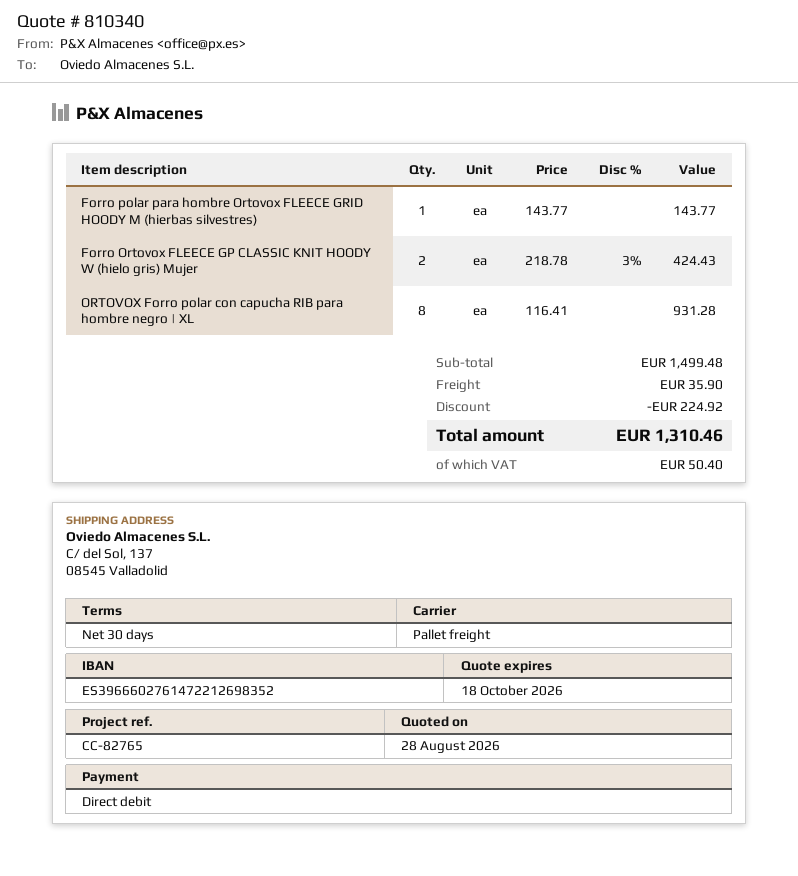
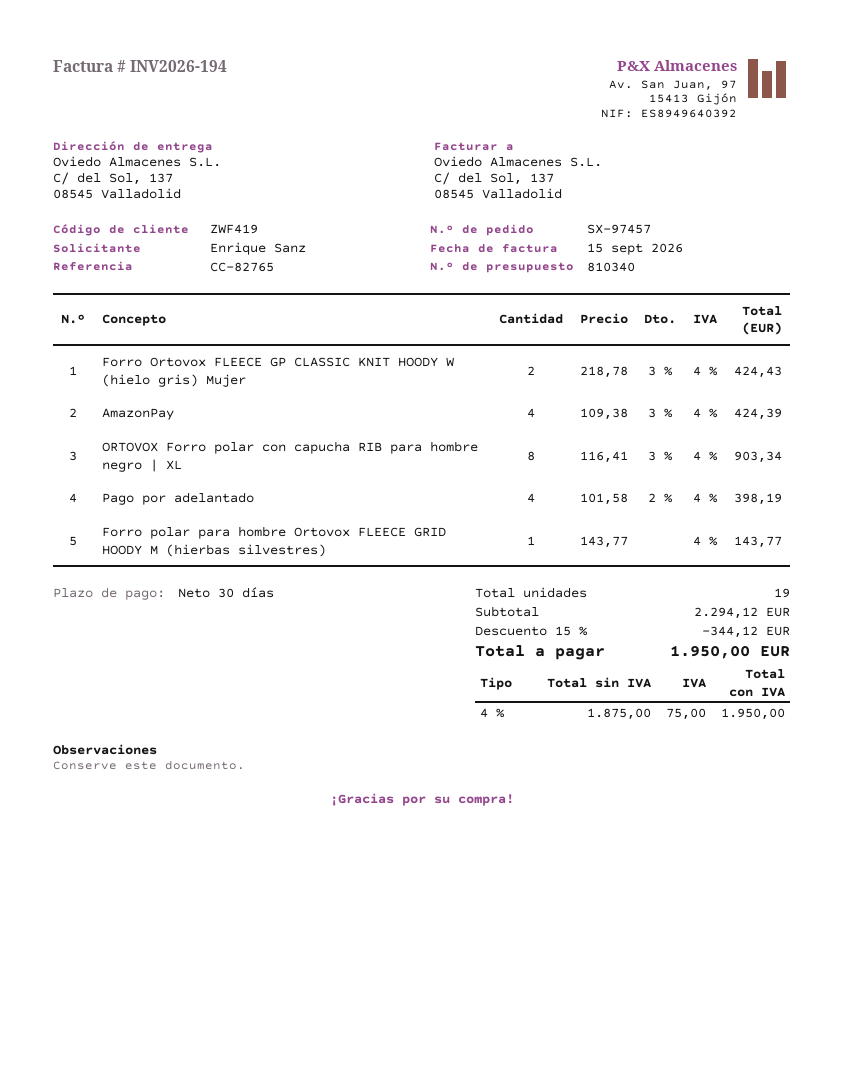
ORTOVOX Forro polar con capucha RIB para hombre negro | XL: 8 x 116.41 = 931.28 -> 8 x 116.41 - 3% = 903.34
AmazonPay: none -> 4 x 109.38 - 3% = 424.39
Pago por adelantado: none -> 4 x 101.58 - 2% = 398.19
subtotal: 1499.48 -> 2294.12
discount: 224.92 -> 344.12
shipping: 35.90 -> none
tax: 50.40 -> 75.00
total: 1310.46 -> 1950.00

